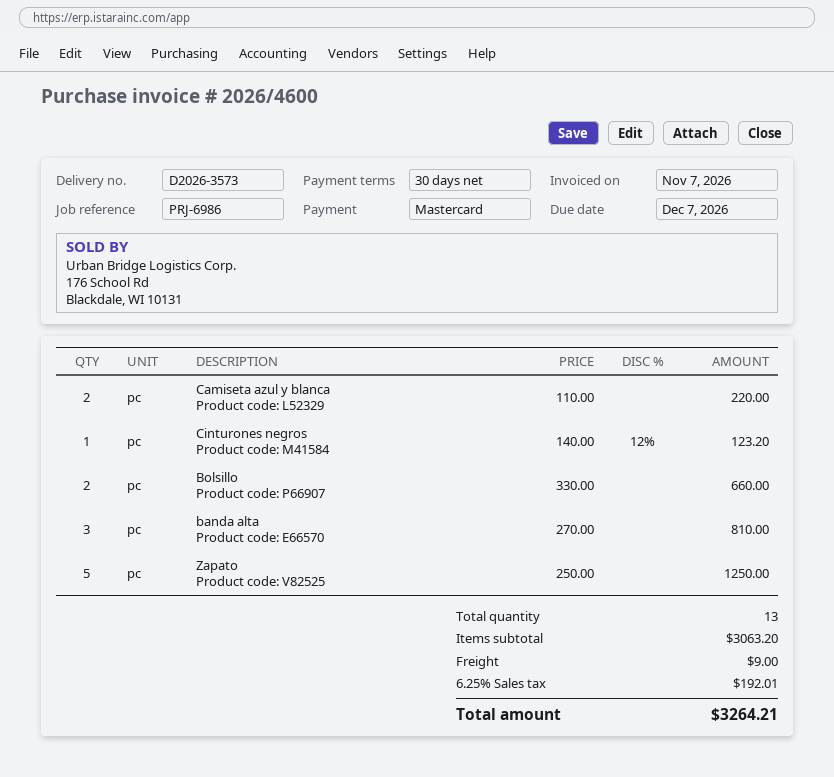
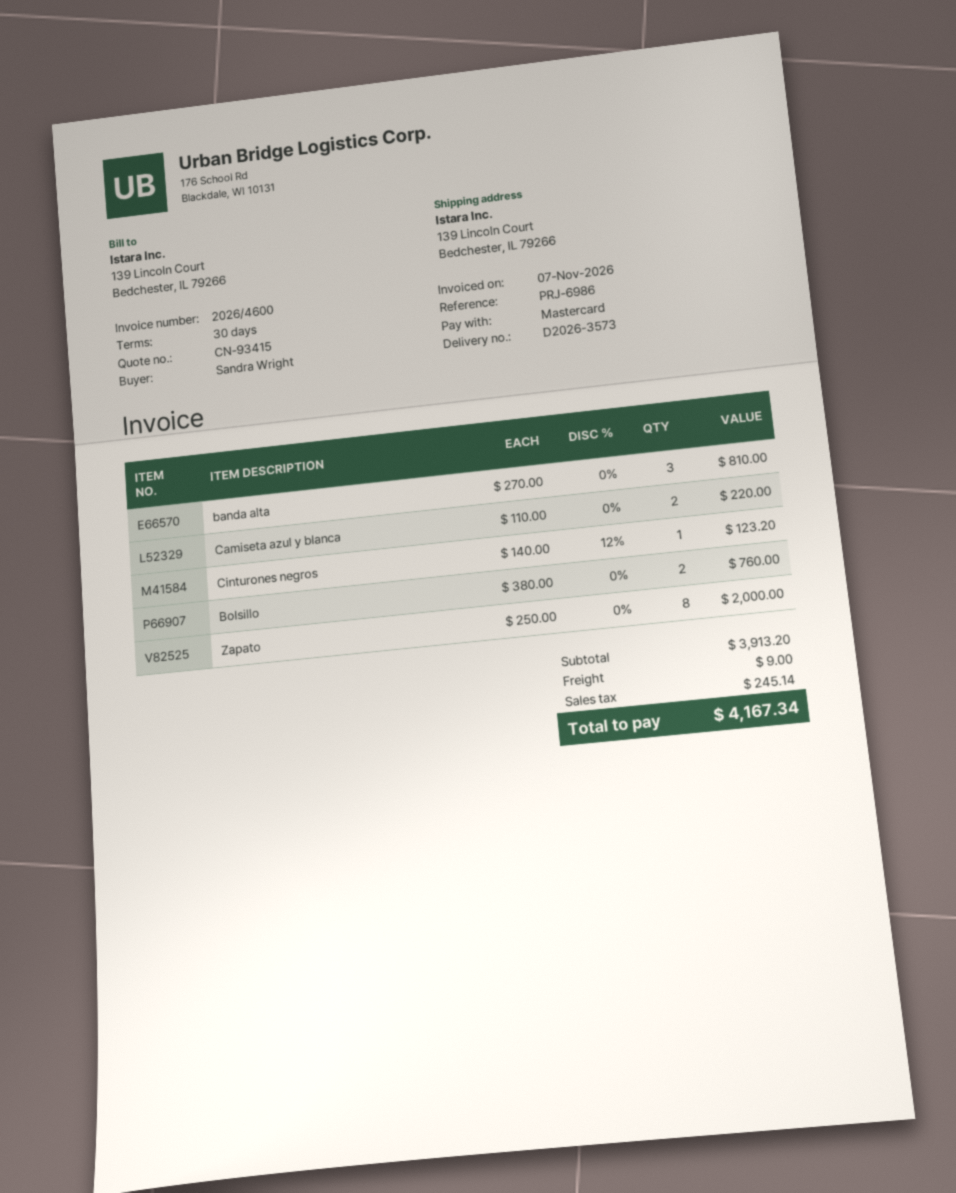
Bolsillo: 2 x 330.00 = 660.00 -> 2 x 380.00 = 760.00
Zapato: 5 x 250.00 = 1250.00 -> 8 x 250.00 = 2000.00
subtotal: 3063.20 -> 3913.20
tax: 192.01 -> 245.14
total: 3264.21 -> 4167.34

